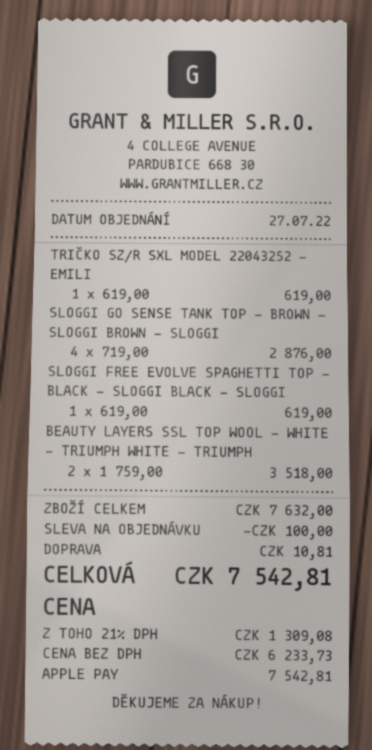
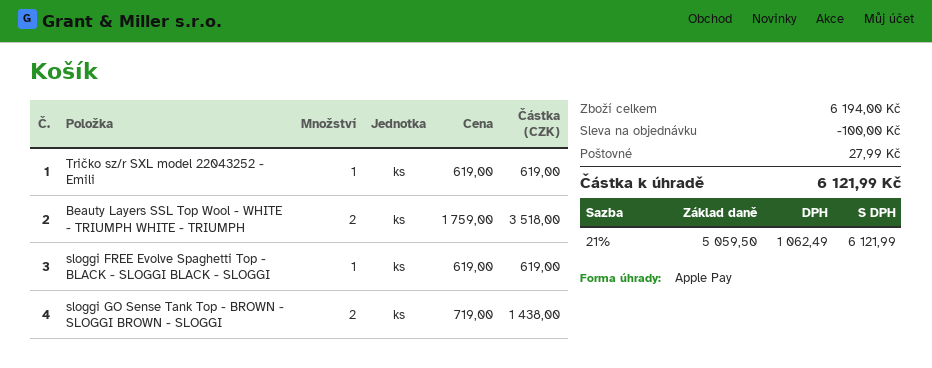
SLOGGI GO SENSE TANK TOP - BROWN - SLOGGI BROWN - SLOGGI: 4 x 719.00 = 2876.00 -> 2 x 719.00 = 1438.00
subtotal: 7632.00 -> 6194.00
shipping: 10.81 -> 27.99
net: 6233.73 -> 5059.50
tax: 21% = 1309.08 -> 21% = 1062.49
total: 7542.81 -> 6121.99

